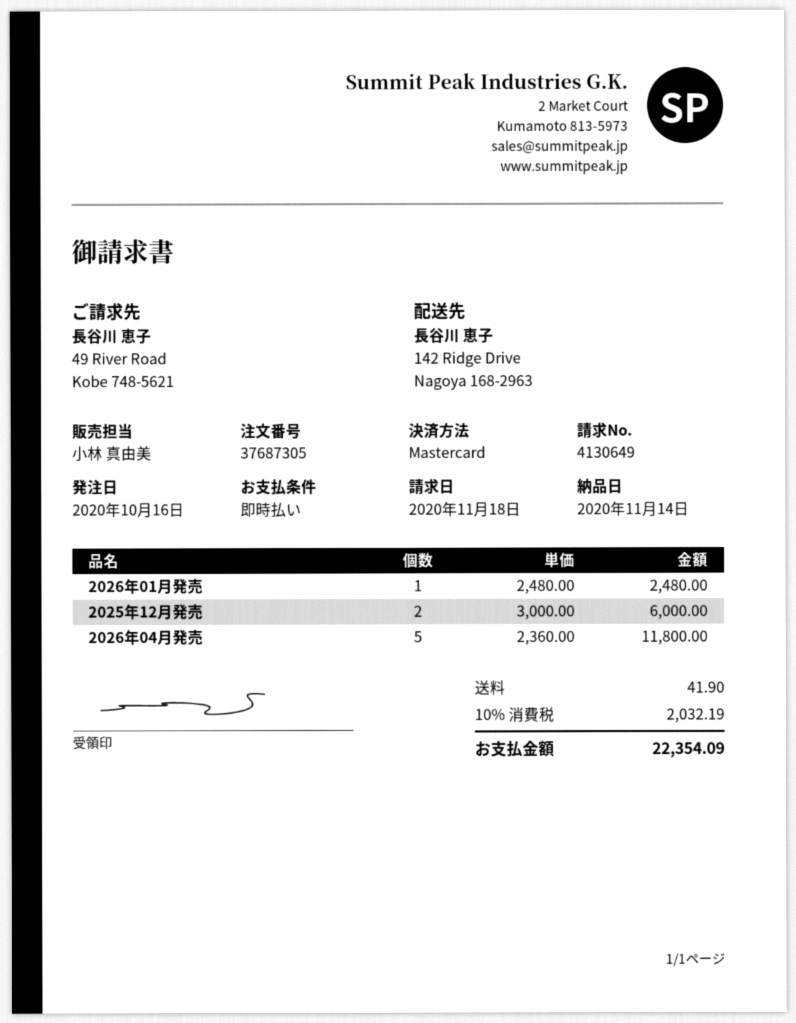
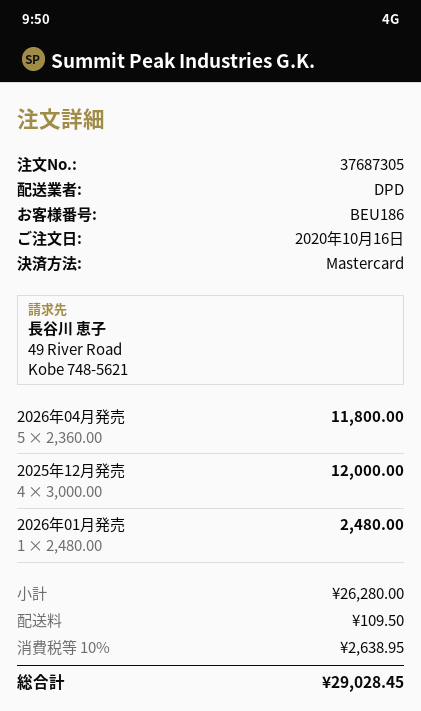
2025年12月発売: 2 x 3000.00 = 6000.00 -> 4 x 3000.00 = 12000.00
shipping: 41.90 -> 109.50
tax: 10% = 2032.19 -> 10% = 2638.95
total: 22354.09 -> 29028.45

